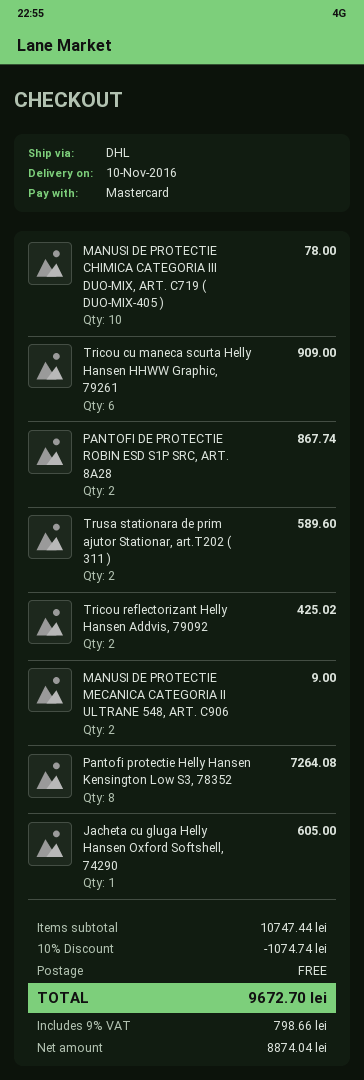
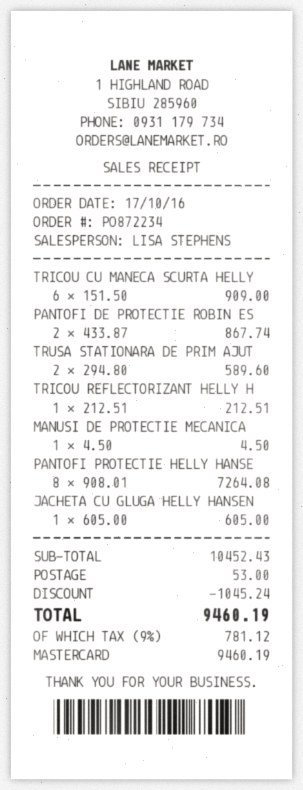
MANUSI DE PROTECTIE CHIMICA CATEGORIA III DUO-MIX, ART. C719 ( DUO-MIX-405 ): 10 for 78.00 -> none
Tricou reflectorizant Helly Hansen Addvis, 79092: 2 for 425.02 -> 1 for 212.51
MANUSI DE PROTECTIE MECANICA CATEGORIA II ULTRANE 548, ART. C906: 2 for 9.00 -> 1 for 4.50
subtotal: 10747.44 -> 10452.43
discount: 1074.74 -> 1045.24
shipping: 0.00 -> 53.00
tax: 9% = 798.66 -> 9% = 781.12
total: 9672.70 -> 9460.19

